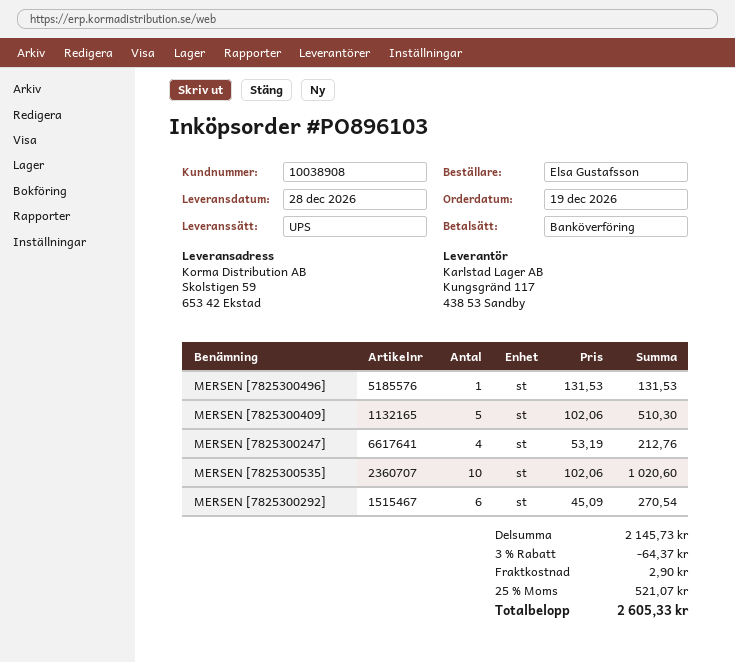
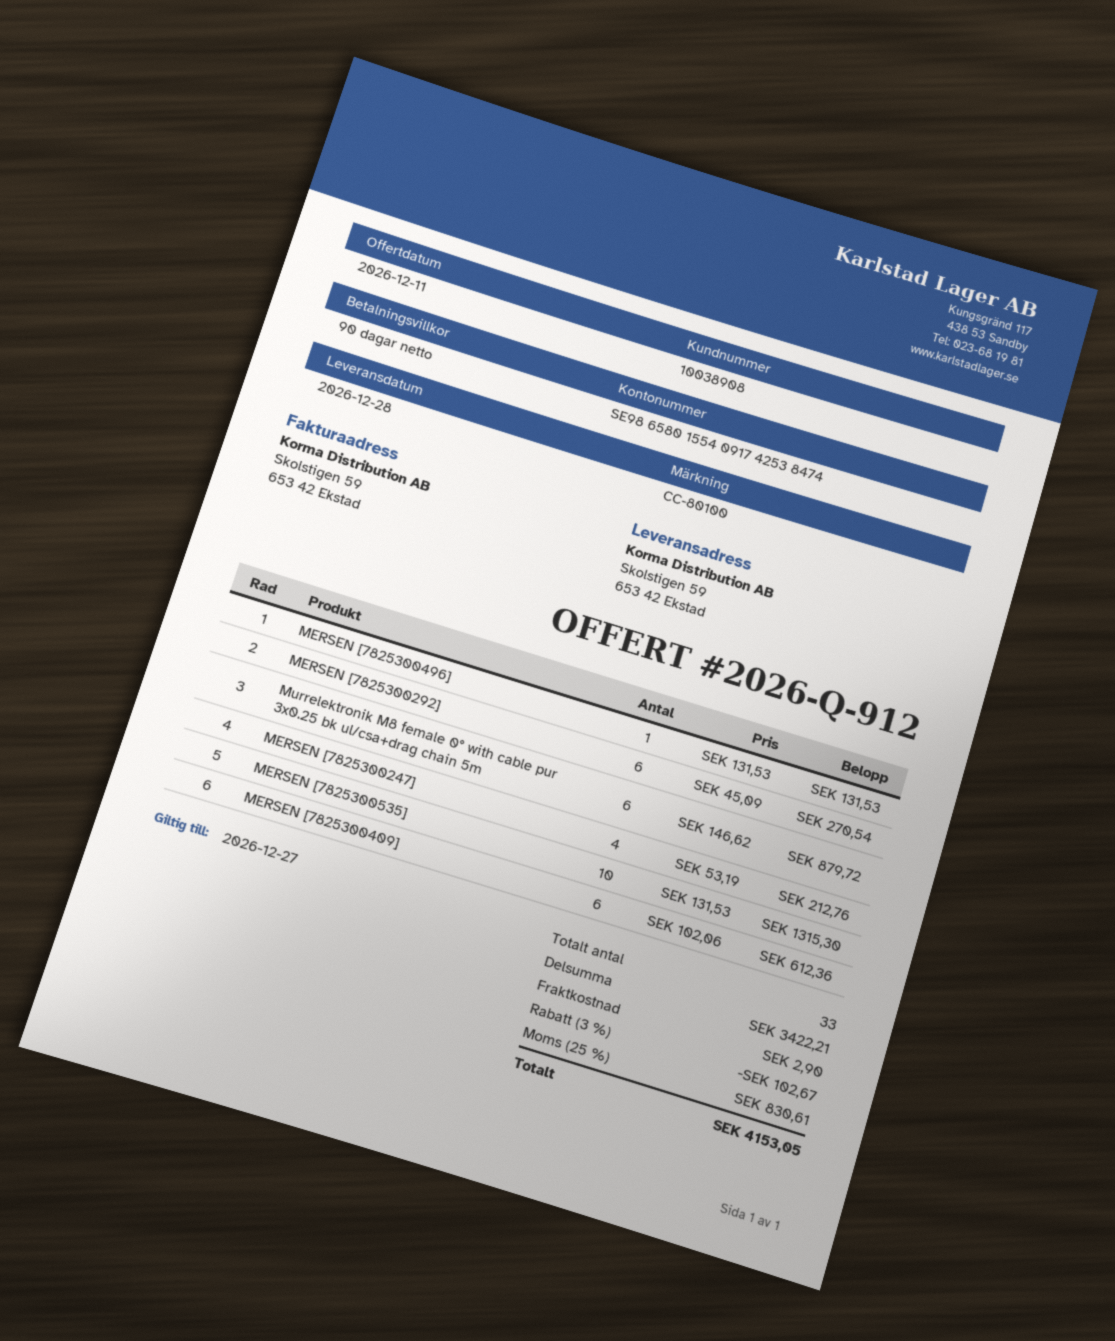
MERSEN [7825300409]: 5 x 102.06 = 510.30 -> 6 x 102.06 = 612.36
MERSEN [7825300535]: 10 x 102.06 = 1020.60 -> 10 x 131.53 = 1315.30
Murrelektronik M8 female 0° with cable pur 3x0.25 bk ul/csa+drag chain 5m: none -> 6 x 146.62 = 879.72
subtotal: 2145.73 -> 3422.21
discount: 3% = 64.37 -> 3% = 102.67
tax: 25% = 521.07 -> 25% = 830.61
total: 2605.33 -> 4153.05

